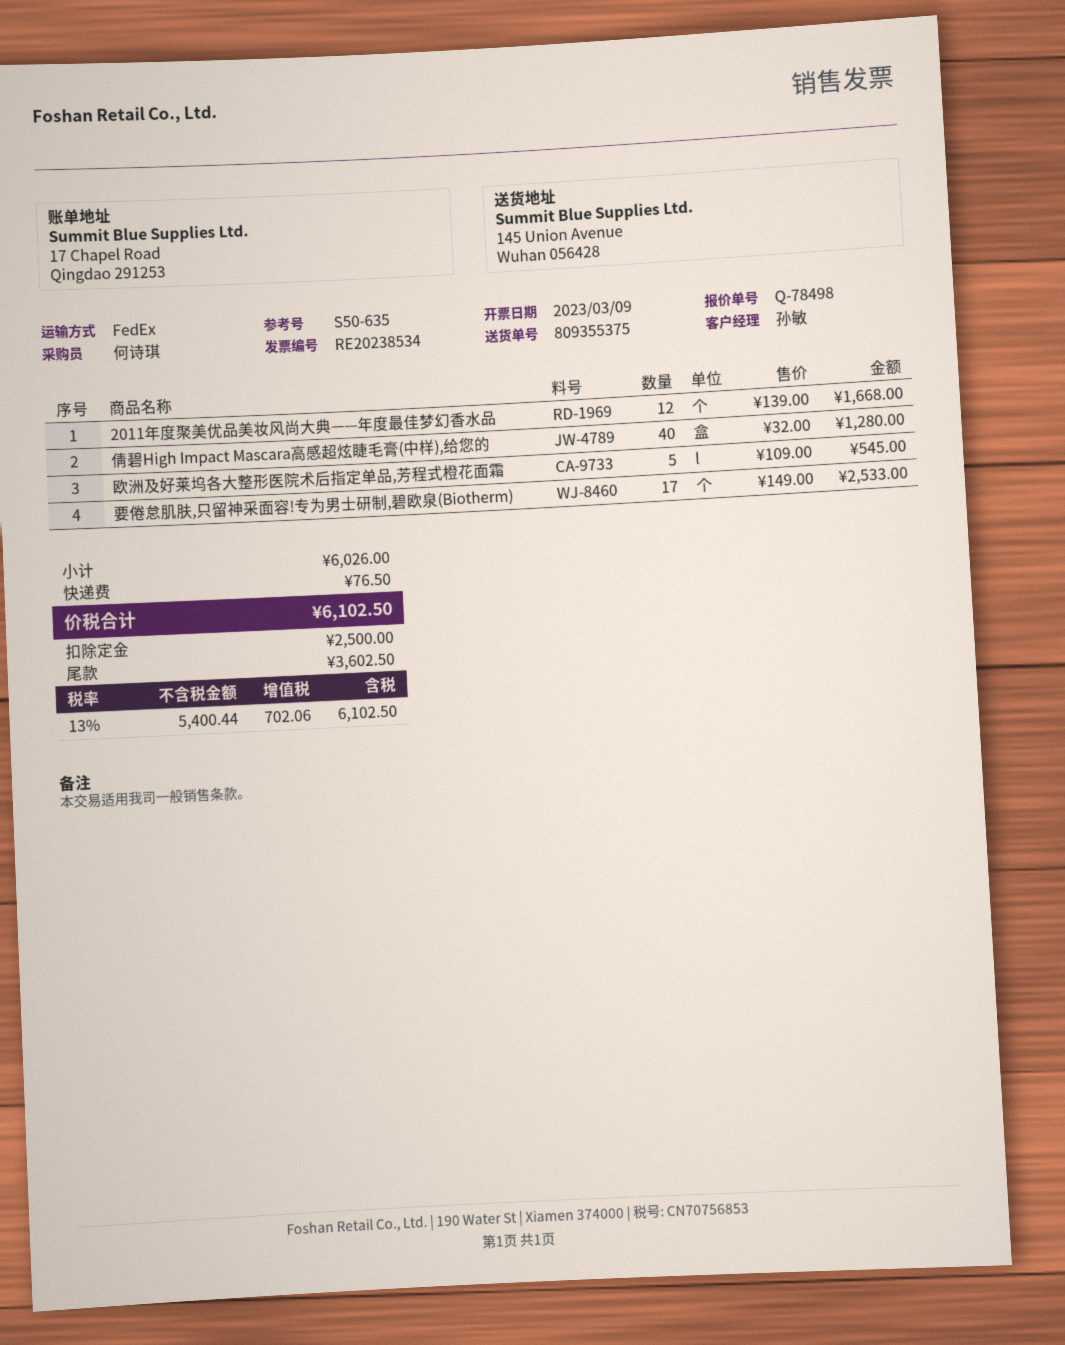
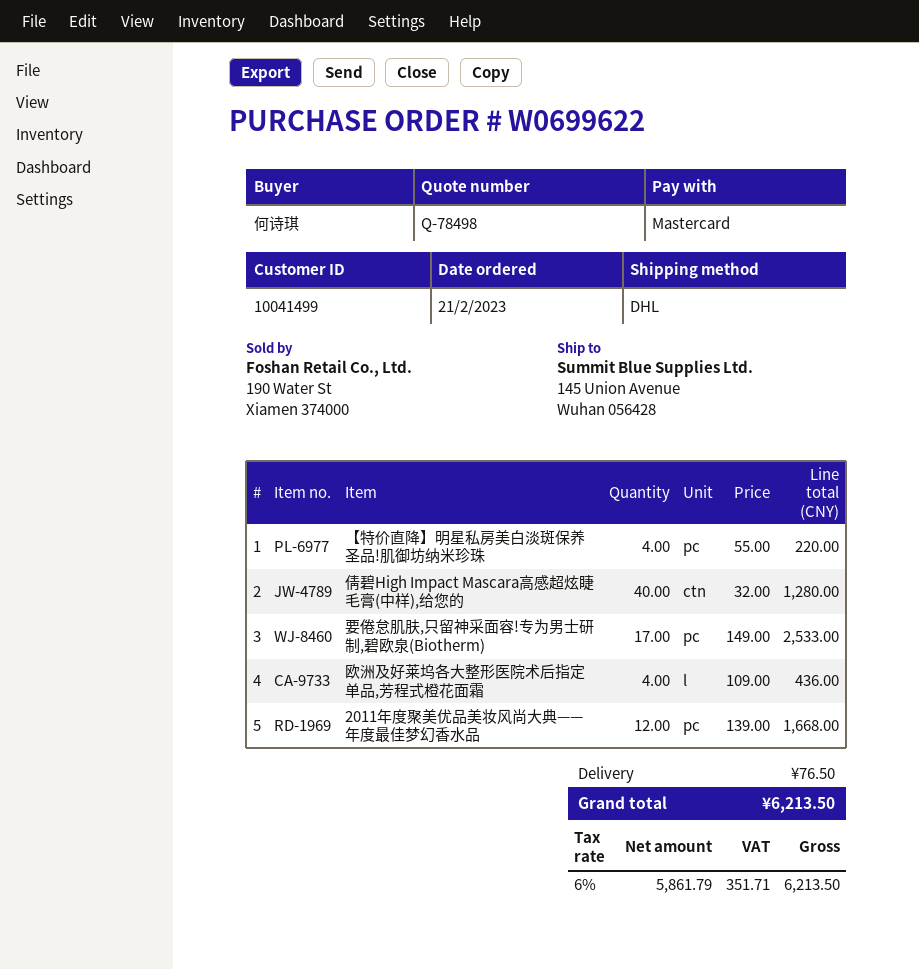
shipping method: FedEx -> DHL
欧洲及好莱坞各大整形医院术后指定单品,芳程式橙花面霜: 5 x 109.00 = 545.00 -> 4 x 109.00 = 436.00
【特价直降】明星私房美白淡斑保养圣品!肌御坊纳米珍珠: none -> 4 x 55.00 = 220.00
net: 5400.44 -> 5861.79
tax: 13% = 702.06 -> 6% = 351.71
total: 6102.50 -> 6213.50

